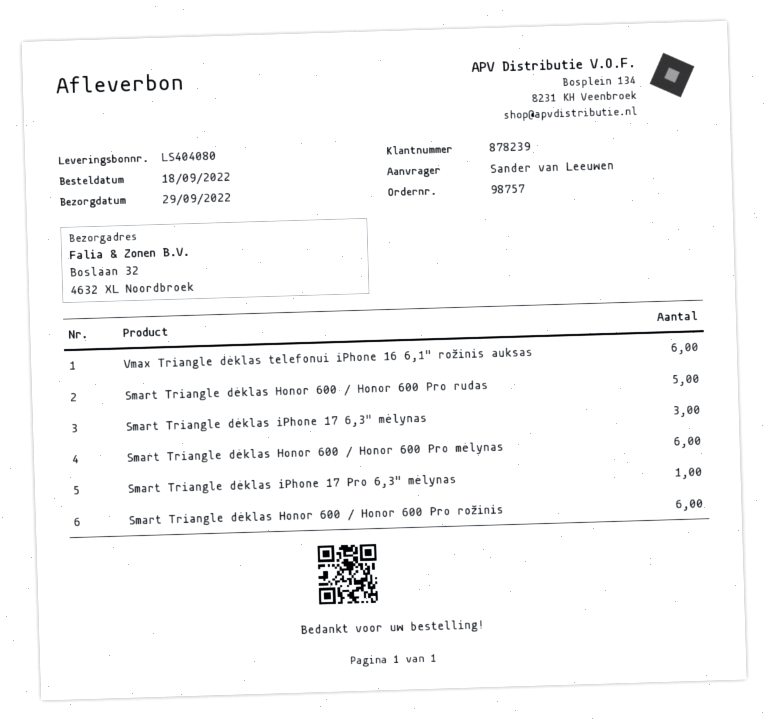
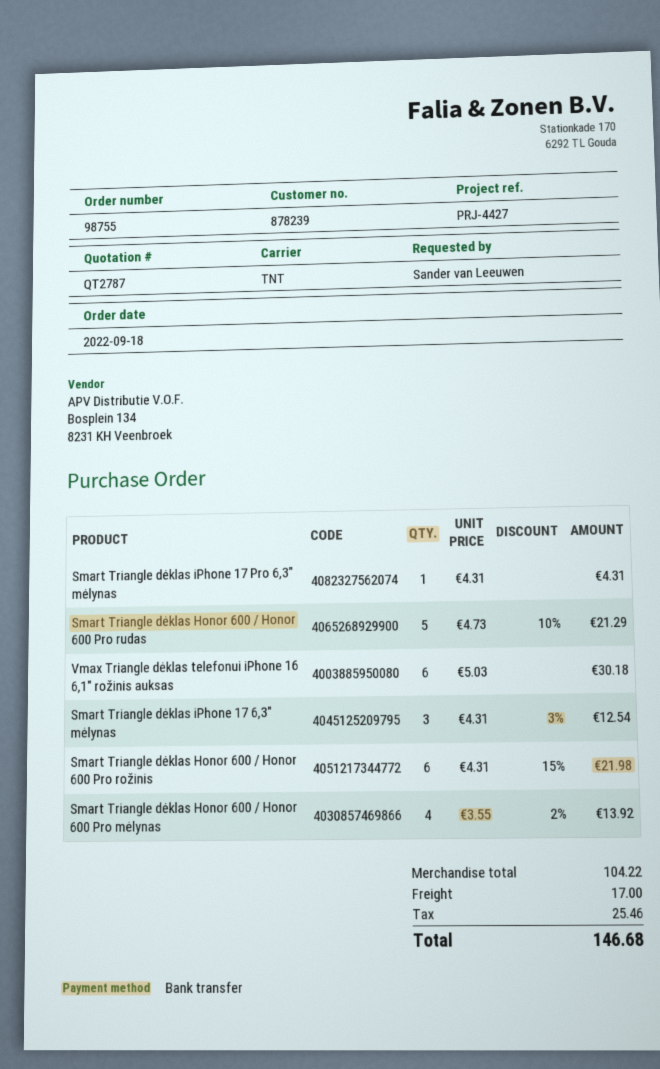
order number: 98757 -> 98755
Smart Triangle dėklas Honor 600 / Honor 600 Pro mėlynas: 6 -> 4

